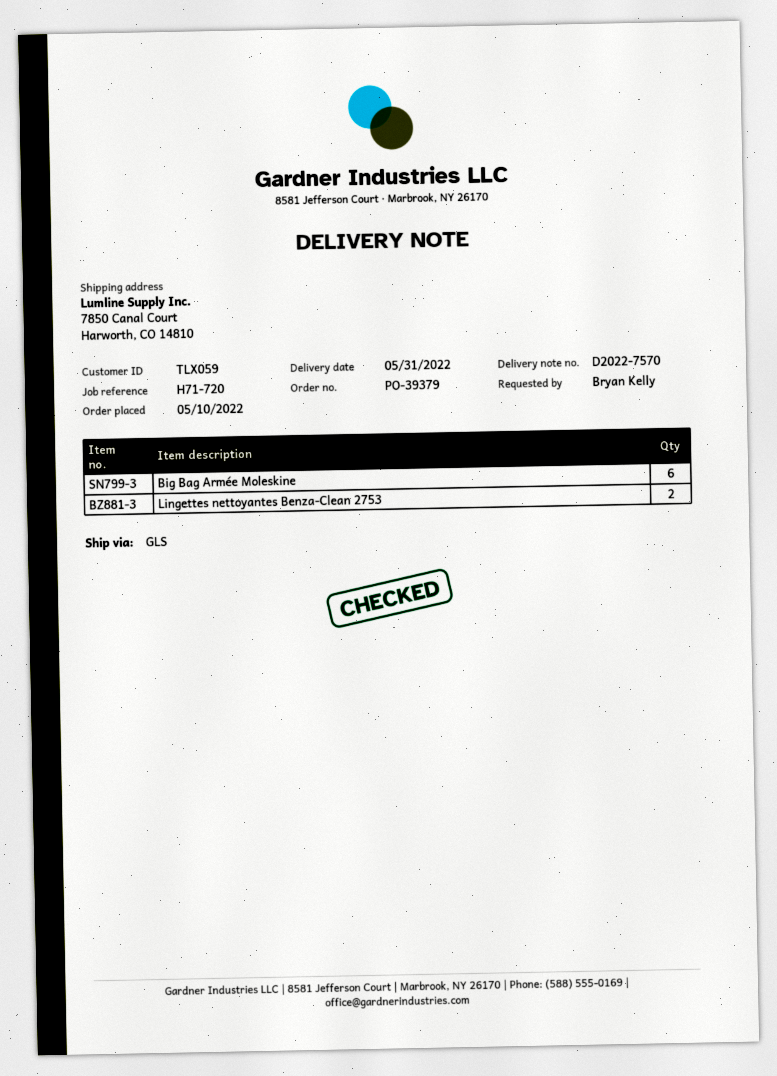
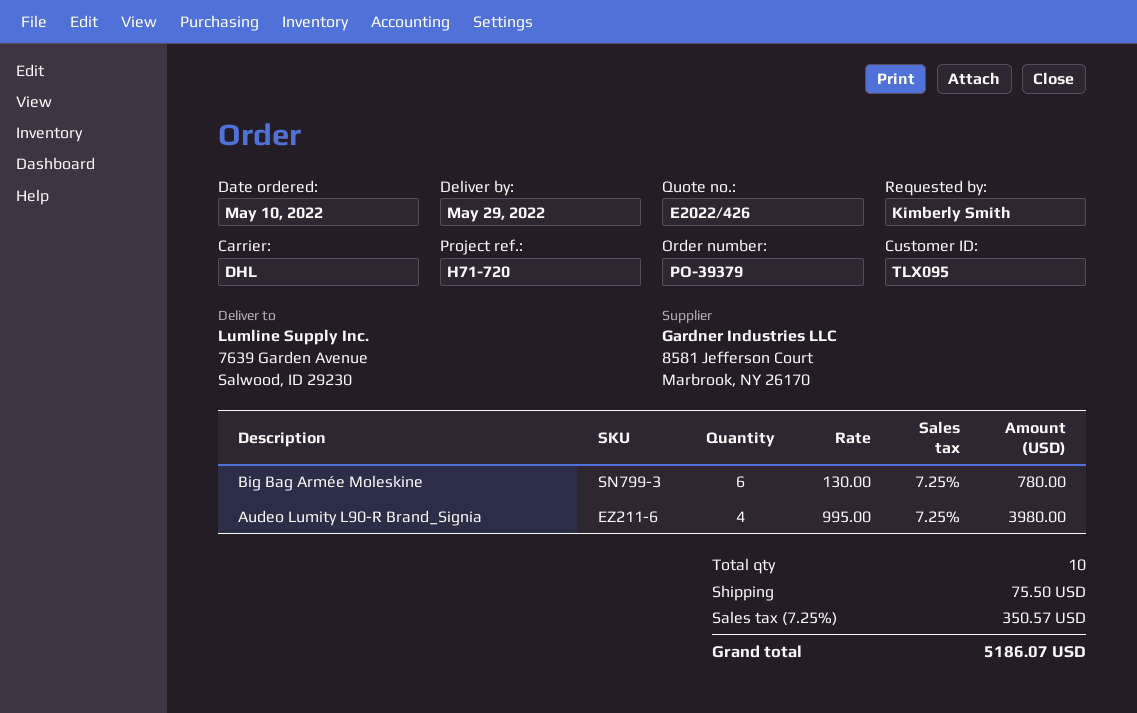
delivery date: 2022-05-31 -> 2022-05-29
customer number: TLX059 -> TLX095
ordered by: Bryan Kelly -> Kimberly Smith
shipping method: GLS -> DHL
ship to: 7850 Canal Court, Harworth, CO 14810 -> 7639 Garden Avenue, Salwood, ID 29230
Lingettes nettoyantes Benza-Clean 2753: 2 -> none
Audeo Lumity L90-R Brand_Signia: none -> 4

